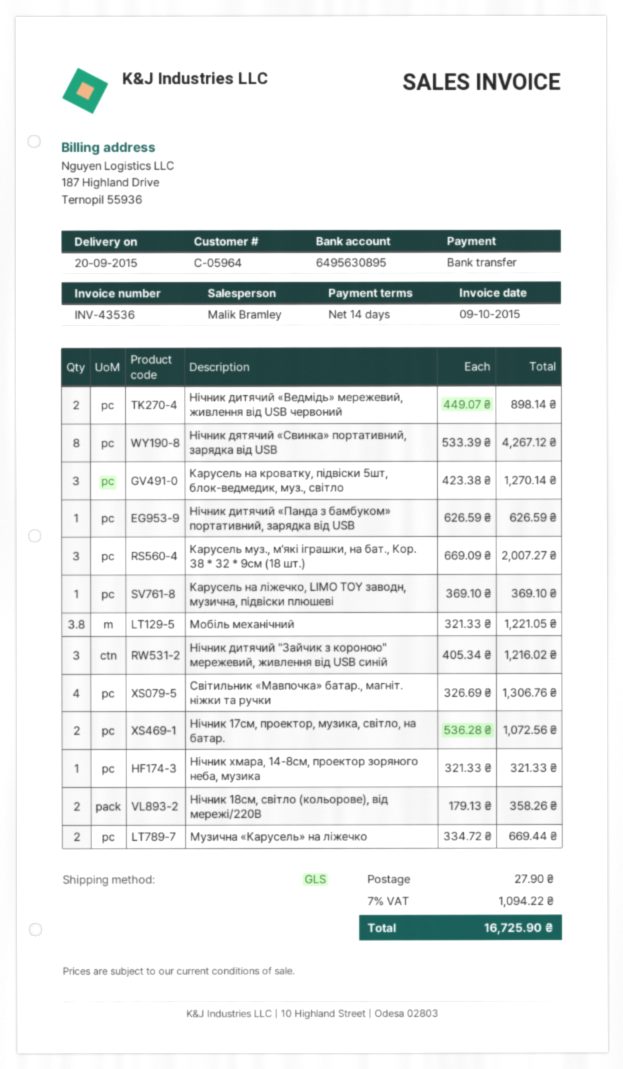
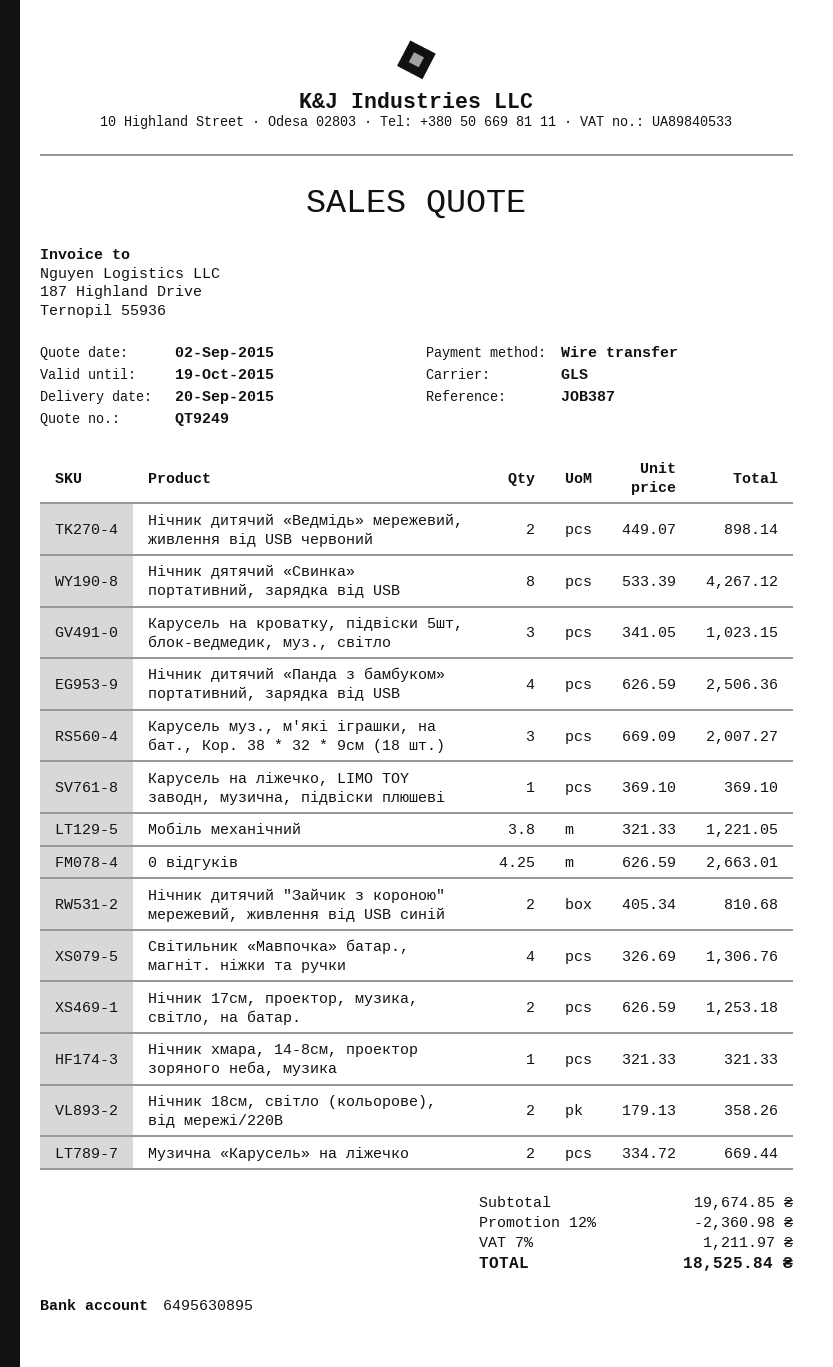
Карусель на кроватку, підвіски 5шт, блок-ведмедик, муз., світло: 3 x 423.38 = 1270.14 -> 3 x 341.05 = 1023.15
Нічник дитячий «Панда з бамбуком» портативний, зарядка від USB: 1 x 626.59 = 626.59 -> 4 x 626.59 = 2506.36
Нічник дитячий "Зайчик з короною" мережевий, живлення від USB синій: 3 x 405.34 = 1216.02 -> 2 x 405.34 = 810.68
Нічник 17см, проектор, музика, світло, на батар.: 2 x 536.28 = 1072.56 -> 2 x 626.59 = 1253.18
0 відгуків: none -> 4.25 x 626.59 = 2663.01
discount: none -> 12% = 2360.98
shipping: 27.90 -> none
tax: 7% = 1094.22 -> 7% = 1211.97
total: 16725.90 -> 18525.84

